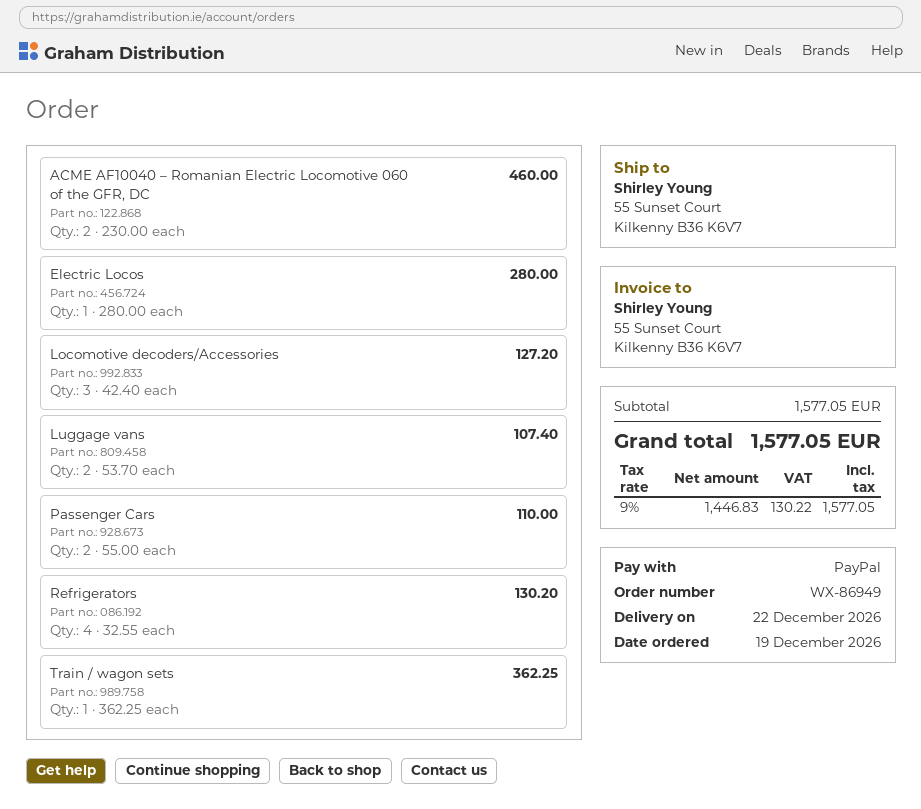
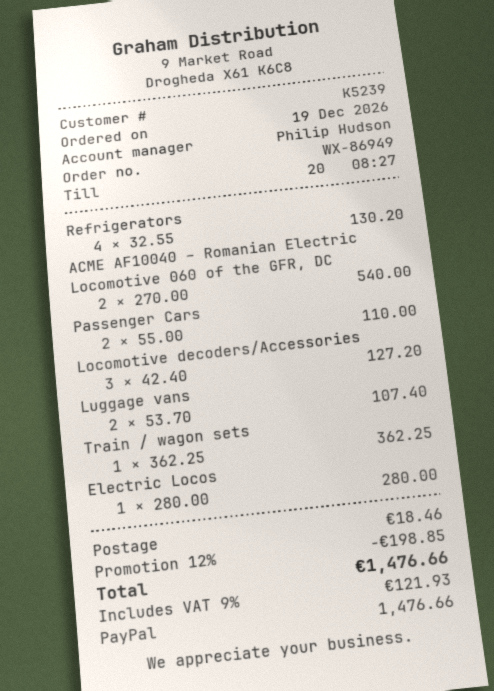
ACME AF10040 – Romanian Electric Locomotive 060 of the GFR, DC: 2 x 230.00 = 460.00 -> 2 x 270.00 = 540.00
discount: none -> 12% = 198.85
shipping: none -> 18.46
tax: 9% = 130.22 -> 9% = 121.93
total: 1577.05 -> 1476.66

